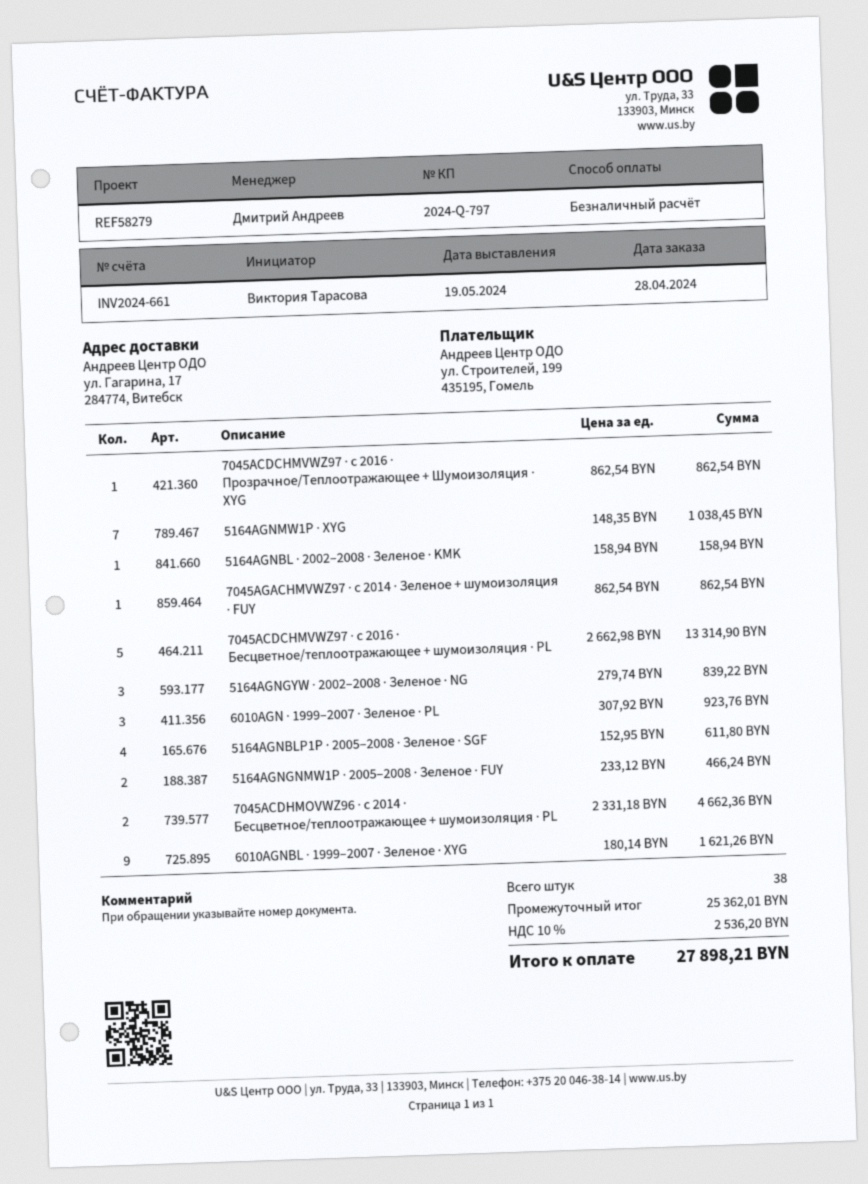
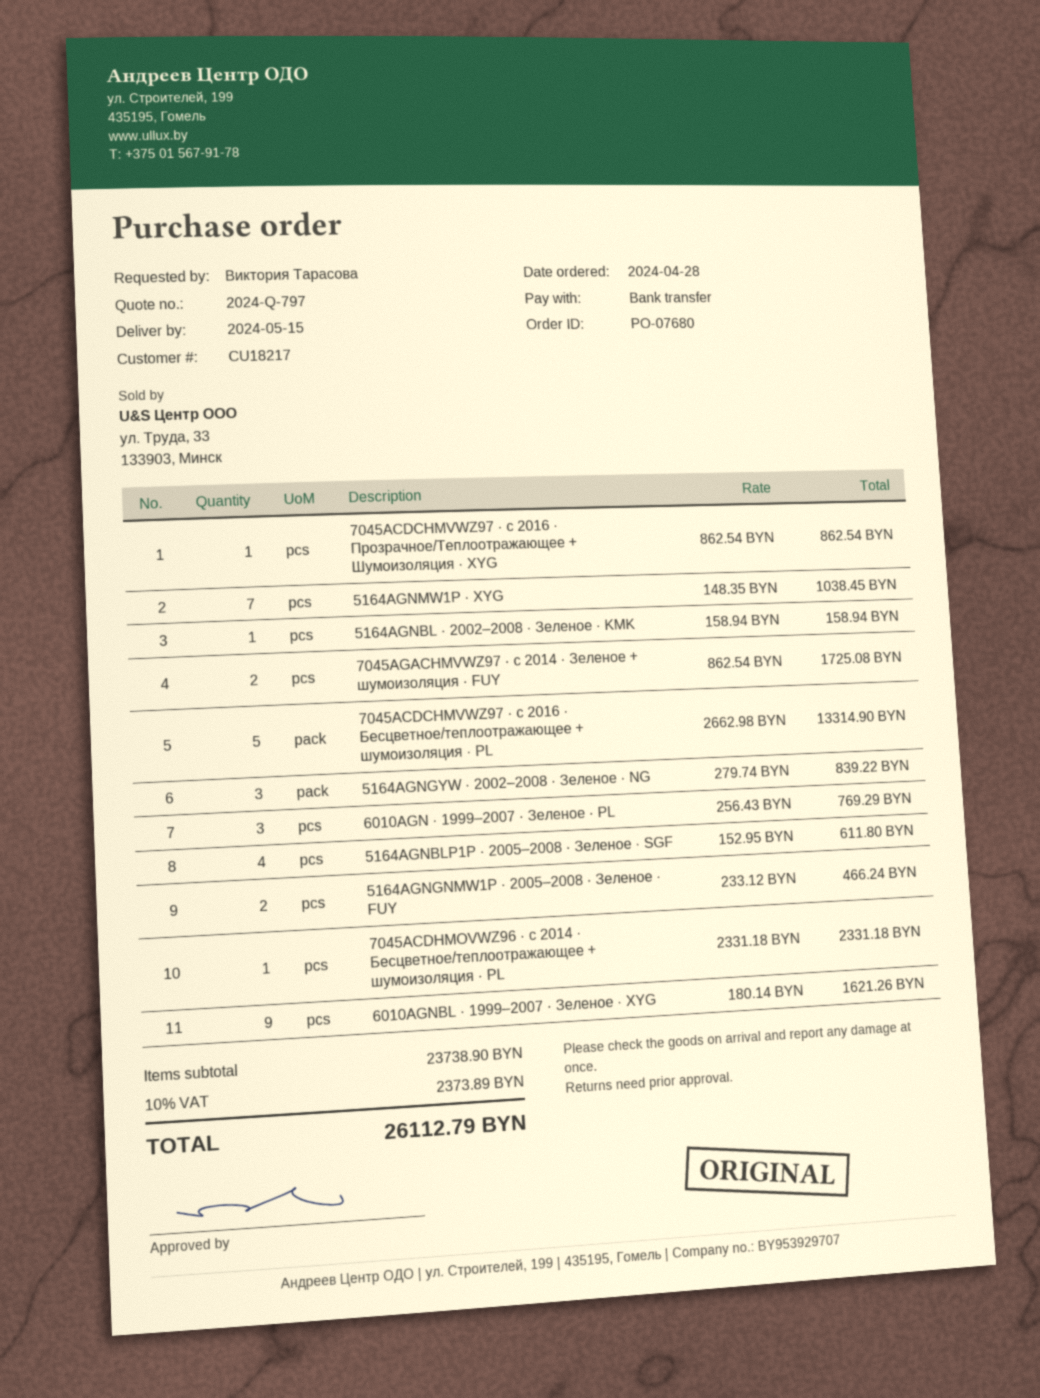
7045AGACHMVWZ97 · с 2014 · Зеленое + шумоизоляция · FUY: 1 x 862.54 = 862.54 -> 2 x 862.54 = 1725.08
6010AGN · 1999–2007 · Зеленое · PL: 3 x 307.92 = 923.76 -> 3 x 256.43 = 769.29
7045ACDHMOVWZ96 · с 2014 · Бесцветное/теплоотражающее + шумоизоляция · PL: 2 x 2331.18 = 4662.36 -> 1 x 2331.18 = 2331.18
subtotal: 25362.01 -> 23738.90
tax: 10% = 2536.20 -> 10% = 2373.89
total: 27898.21 -> 26112.79

